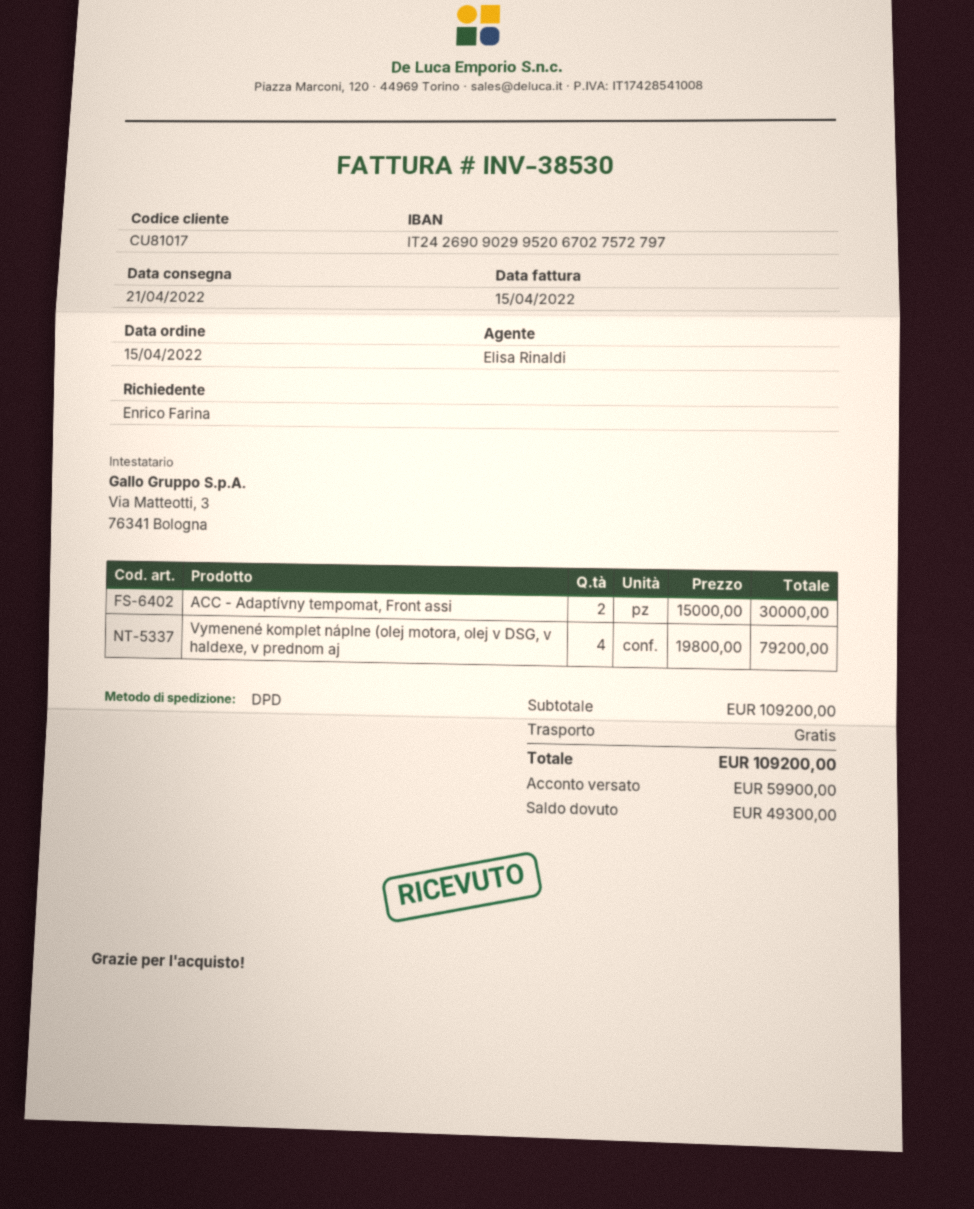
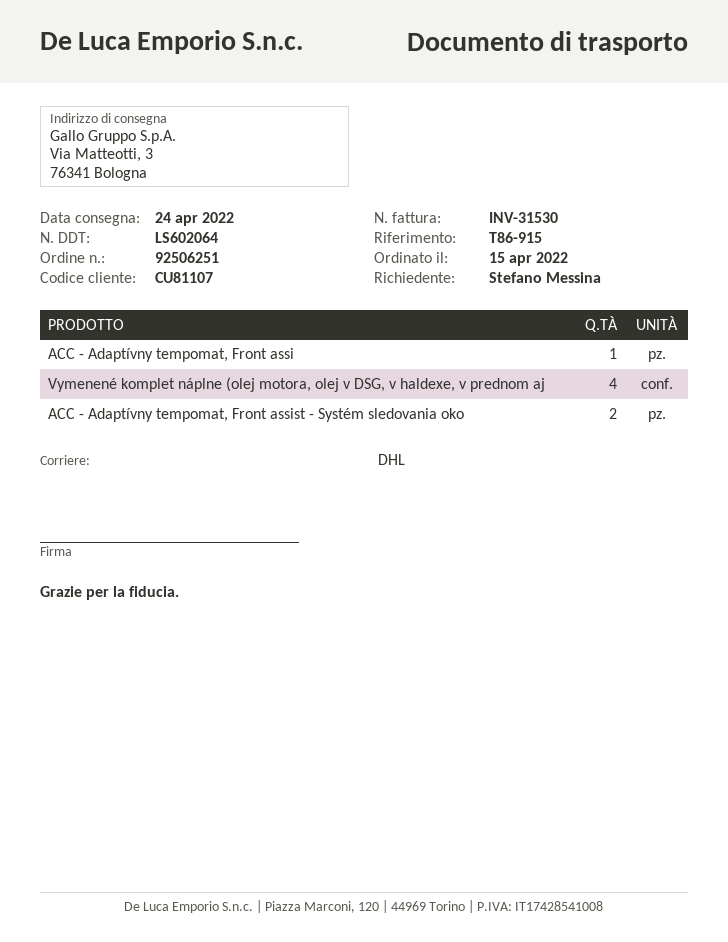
delivery date: 2022-04-21 -> 2022-04-24
invoice number: INV-38530 -> INV-31530
customer number: CU81017 -> CU81107
ordered by: Enrico Farina -> Stefano Messina
shipping method: DPD -> DHL
ACC - Adaptívny tempomat, Front assi: 2 -> 1
ACC - Adaptívny tempomat, Front assist - Systém sledovania oko: none -> 2

